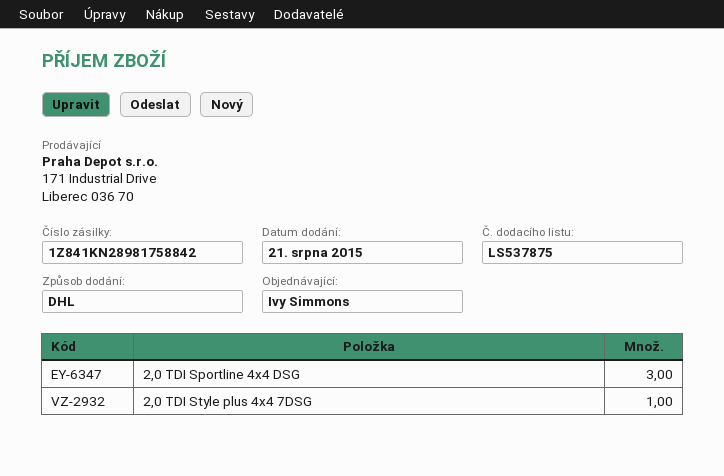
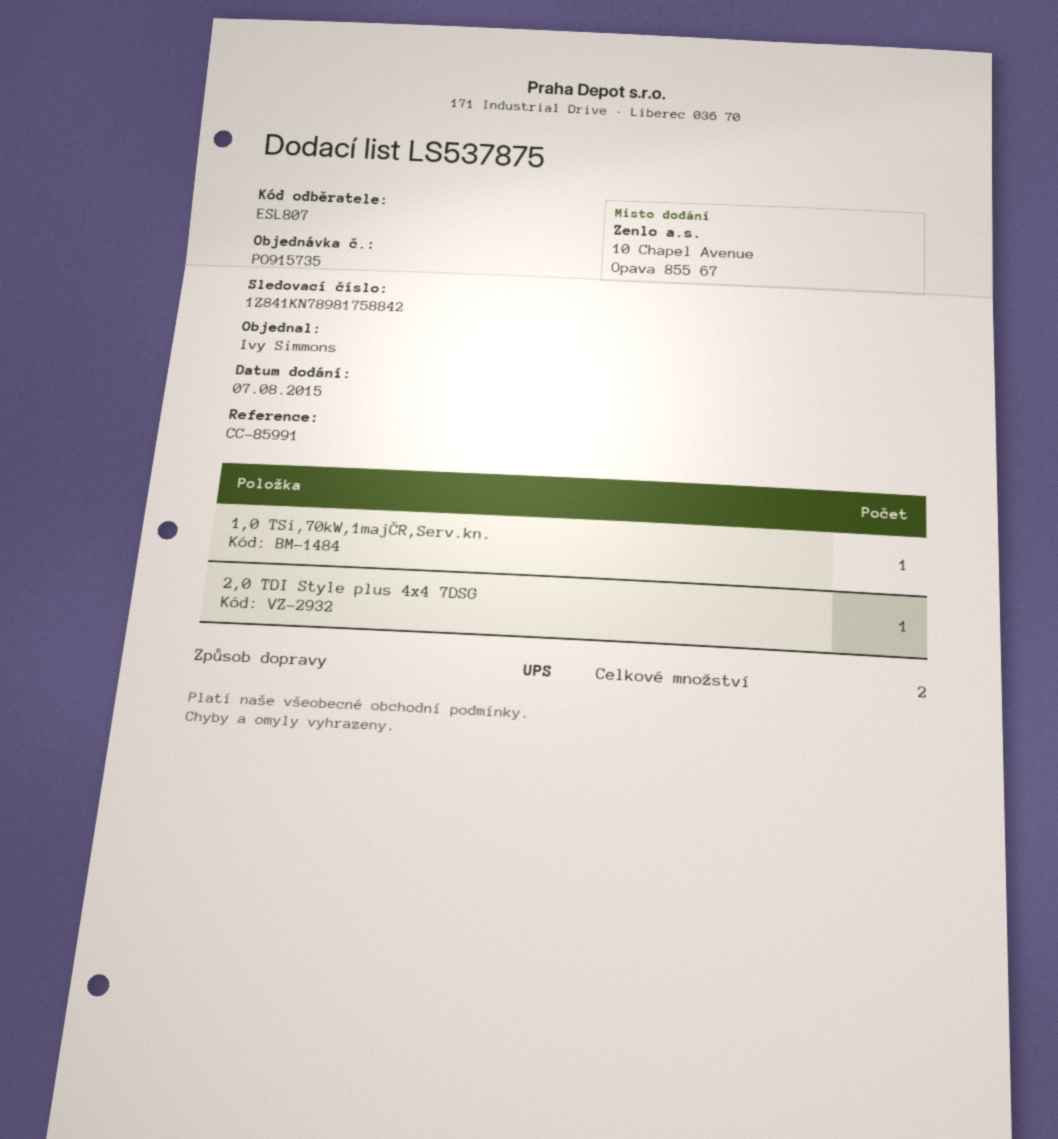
delivery date: 2015-08-21 -> 2015-08-07
shipping method: DHL -> UPS
tracking number: 1Z841KN28981758842 -> 1Z841KN78981758842
2,0 TDI Sportline 4x4 DSG: 3 -> none
1,0 TSi,70kW,1majČR,Serv.kn.: none -> 1

